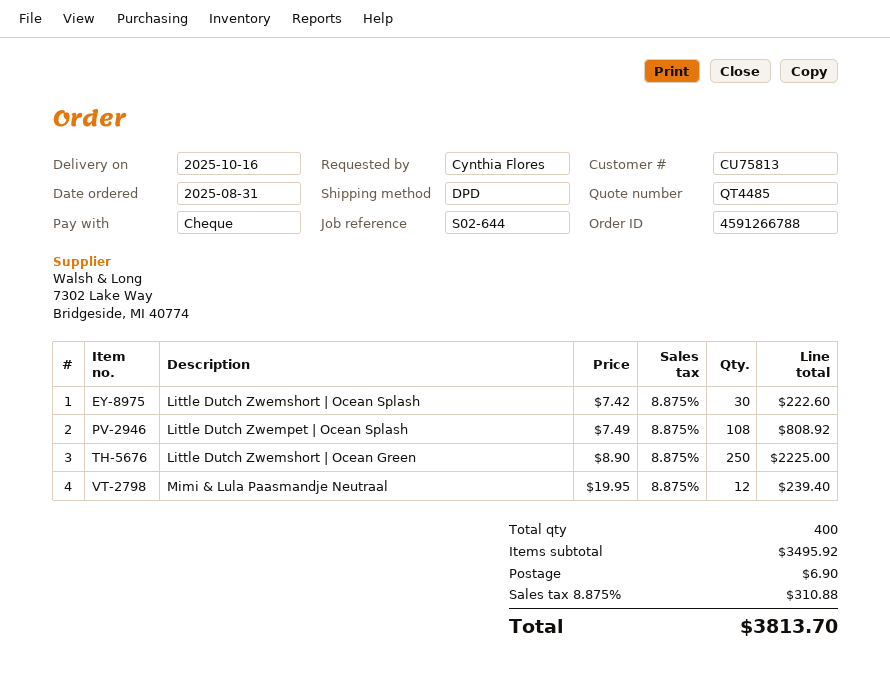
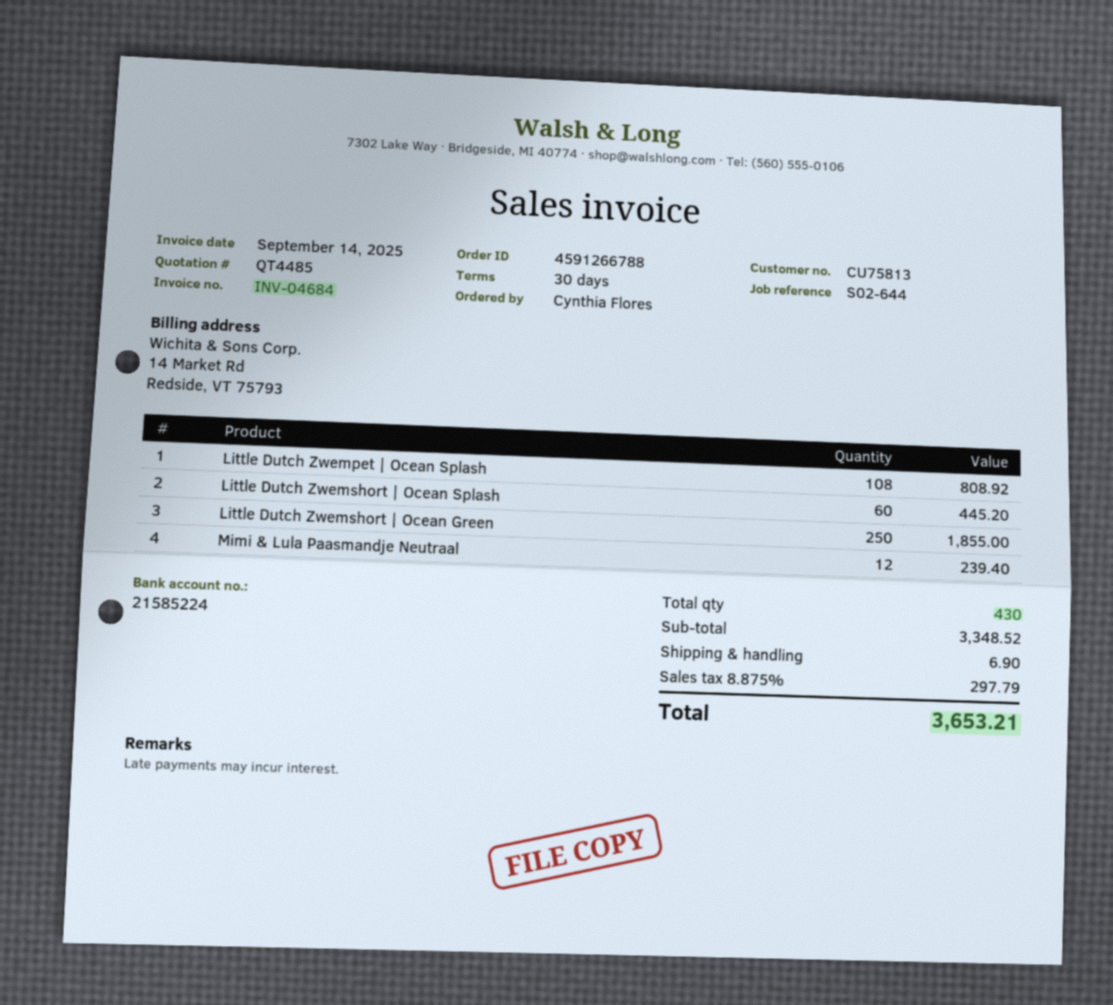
Little Dutch Zwemshort | Ocean Splash: 30 for 222.60 -> 60 for 445.20
Little Dutch Zwemshort | Ocean Green: 250 for 2225.00 -> 250 for 1855.00
total quantity: 400 -> 430
subtotal: 3495.92 -> 3348.52
tax: 8.875% = 310.88 -> 8.875% = 297.79
total: 3813.70 -> 3653.21

